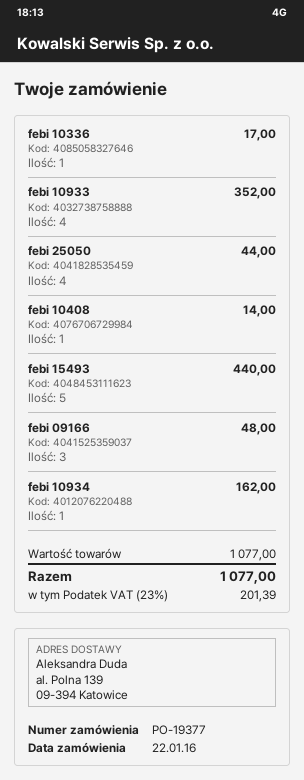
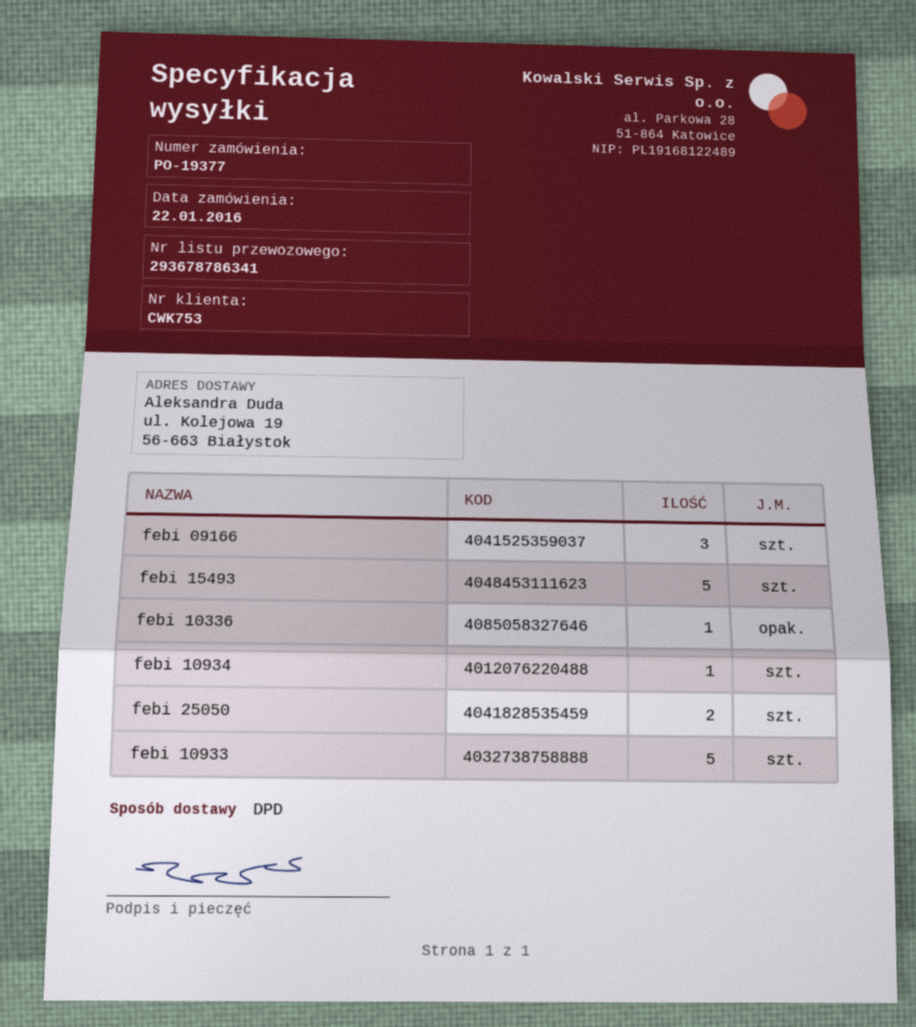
ship to: al. Polna 139, 09-394 Katowice -> ul. Kolejowa 19, 56-663 Białystok
febi 10933: 4 -> 5
febi 25050: 4 -> 2
febi 10408: 1 -> none

